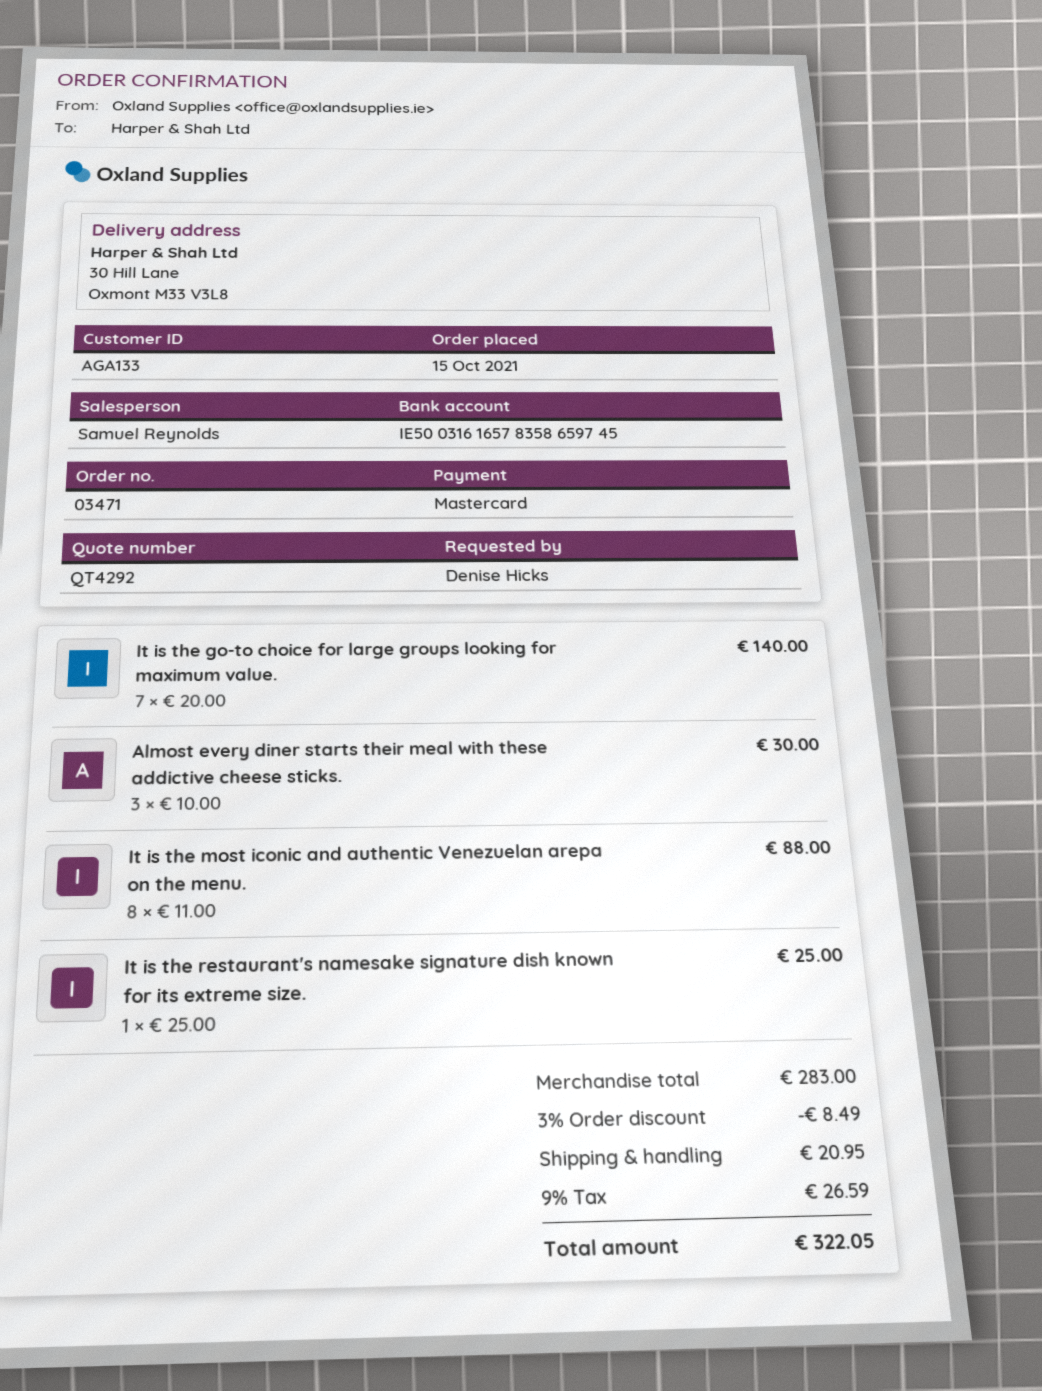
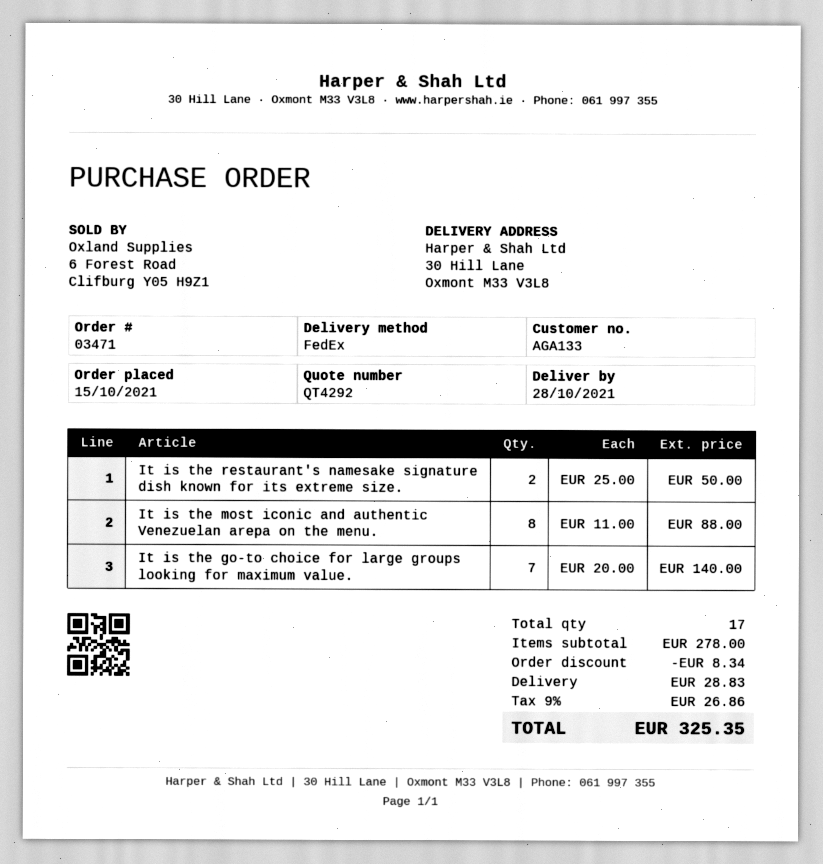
Almost every diner starts their meal with these addictive cheese sticks.: 3 x 10.00 = 30.00 -> none
It is the restaurant's namesake signature dish known for its extreme size.: 1 x 25.00 = 25.00 -> 2 x 25.00 = 50.00
subtotal: 283.00 -> 278.00
discount: 8.49 -> 8.34
shipping: 20.95 -> 28.83
tax: 9% = 26.59 -> 9% = 26.86
total: 322.05 -> 325.35

